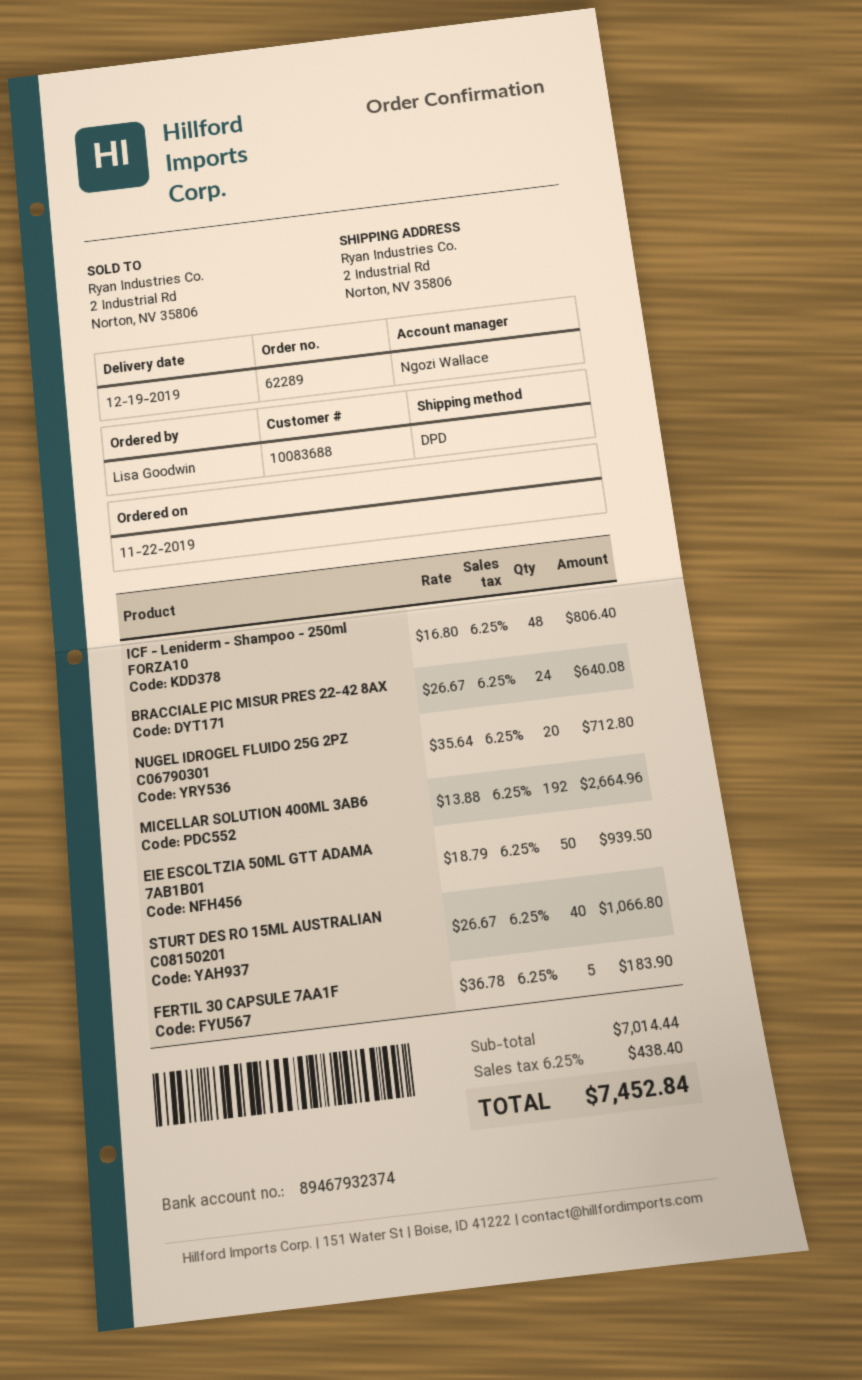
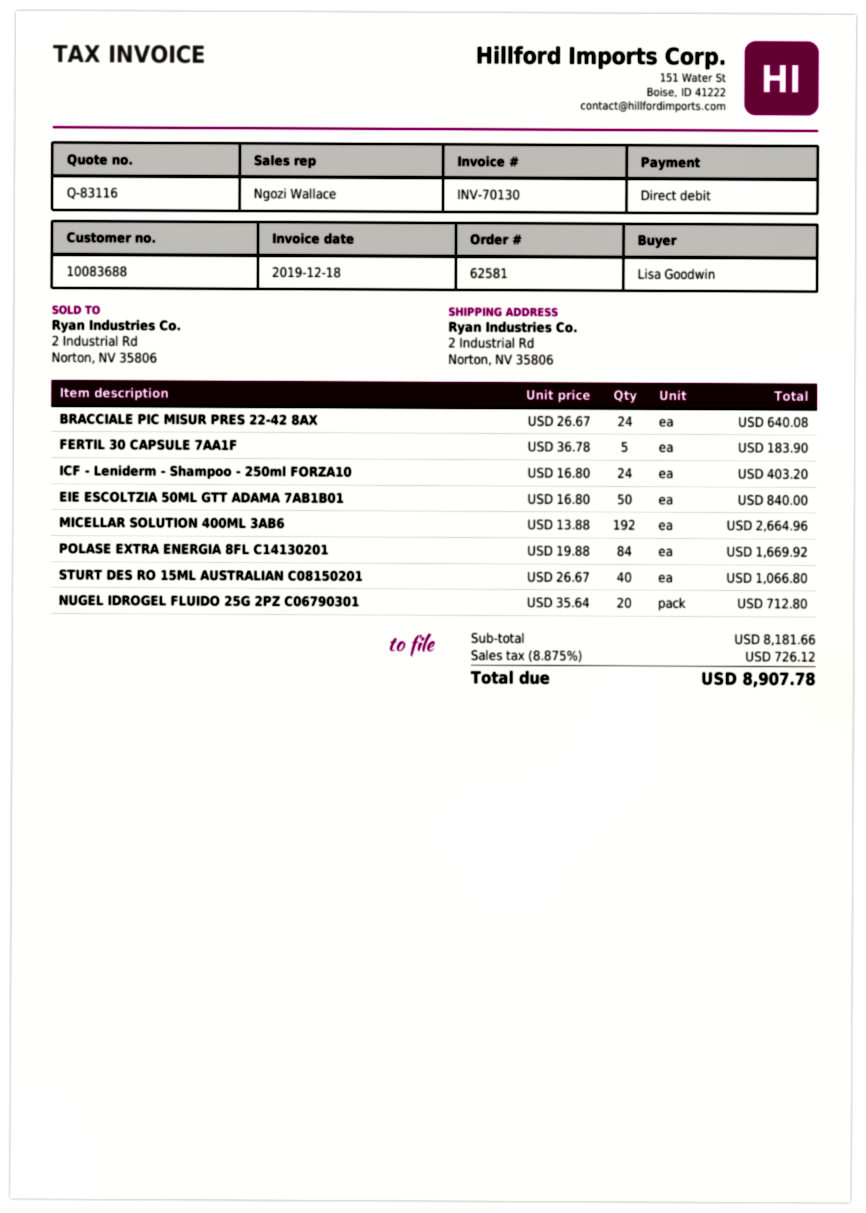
order number: 62289 -> 62581
ICF - Leniderm - Shampoo - 250ml FORZA10: 48 x 16.80 = 806.40 -> 24 x 16.80 = 403.20
EIE ESCOLTZIA 50ML GTT ADAMA 7AB1B01: 50 x 18.79 = 939.50 -> 50 x 16.80 = 840.00
POLASE EXTRA ENERGIA 8FL C14130201: none -> 84 x 19.88 = 1669.92
subtotal: 7014.44 -> 8181.66
tax: 6.25% = 438.40 -> 8.875% = 726.12
total: 7452.84 -> 8907.78

